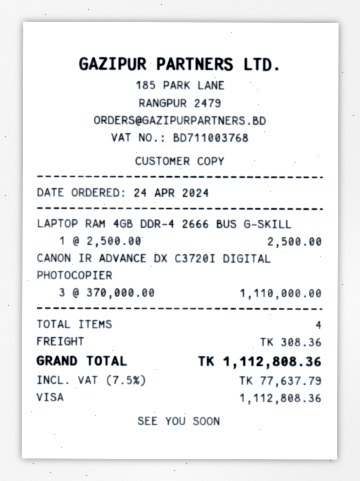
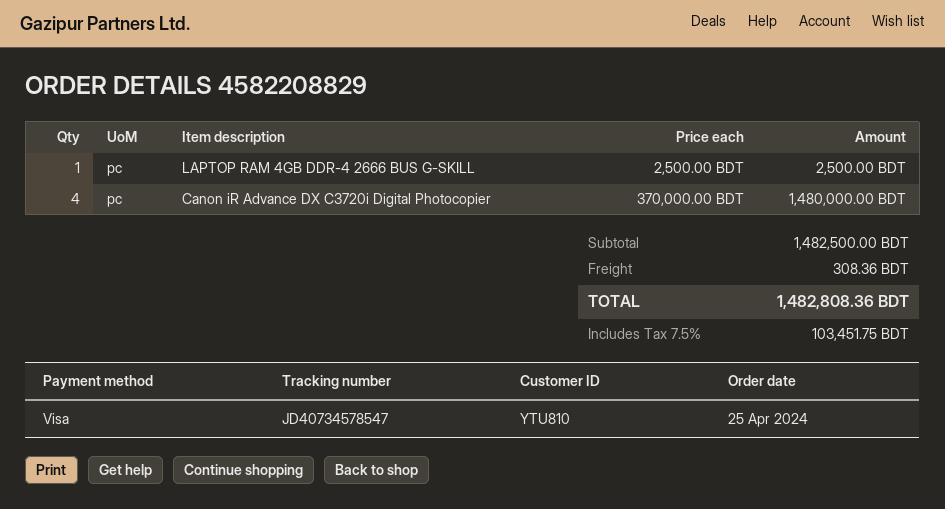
order date: 2024-04-24 -> 2024-04-25
CANON IR ADVANCE DX C3720I DIGITAL PHOTOCOPIER: 3 x 370000.00 = 1110000.00 -> 4 x 370000.00 = 1480000.00
tax: 7.5% = 77637.79 -> 7.5% = 103451.75
total: 1112808.36 -> 1482808.36

